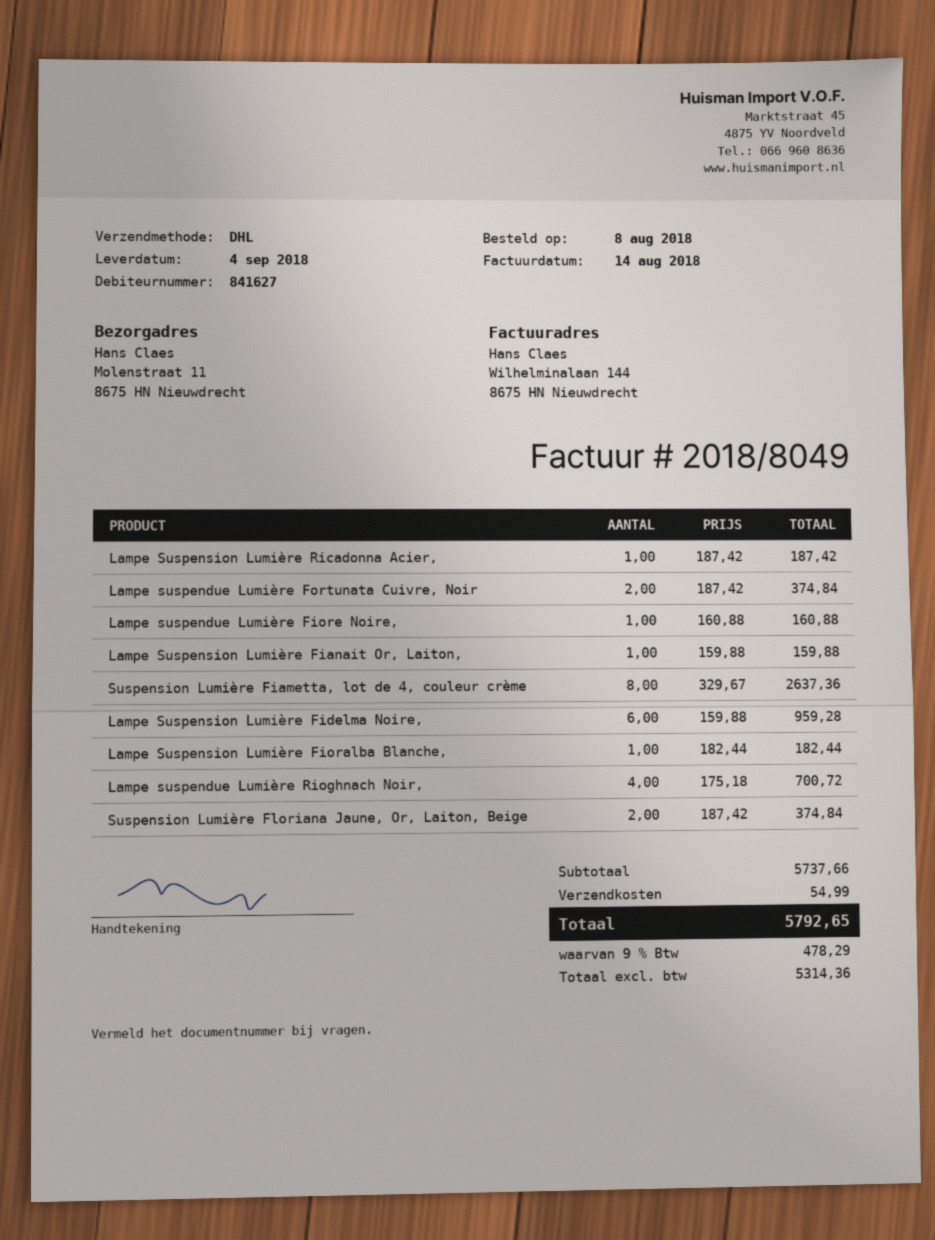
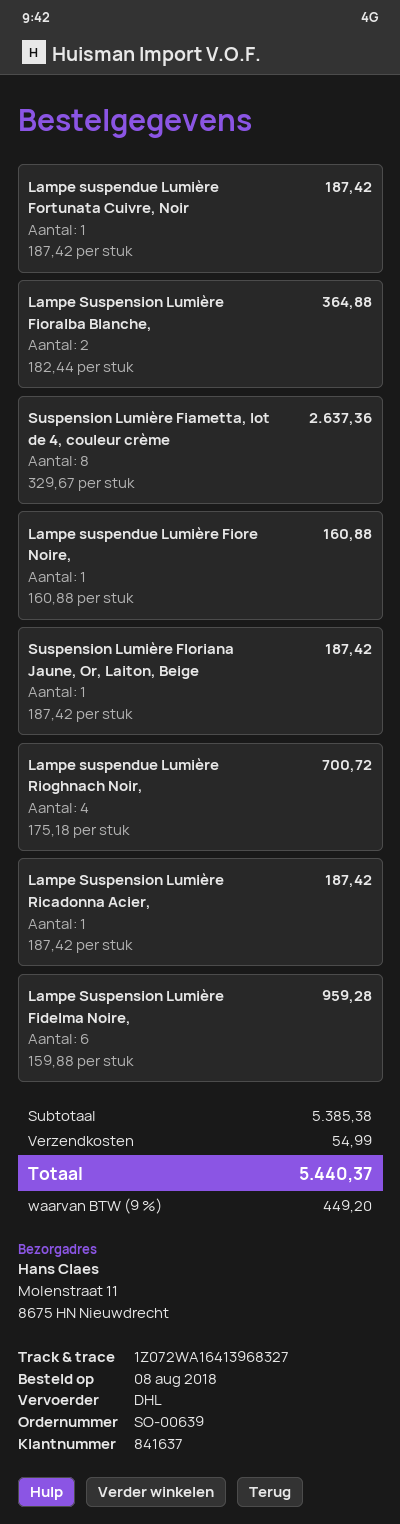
customer number: 841627 -> 841637
Lampe suspendue Lumière Fortunata Cuivre, Noir: 2 x 187.42 = 374.84 -> 1 x 187.42 = 187.42
Lampe Suspension Lumière Fianait Or, Laiton,: 1 x 159.88 = 159.88 -> none
Lampe Suspension Lumière Fioralba Blanche,: 1 x 182.44 = 182.44 -> 2 x 182.44 = 364.88
Suspension Lumière Floriana Jaune, Or, Laiton, Beige: 2 x 187.42 = 374.84 -> 1 x 187.42 = 187.42
subtotal: 5737.66 -> 5385.38
tax: 9% = 478.29 -> 9% = 449.20
total: 5792.65 -> 5440.37

